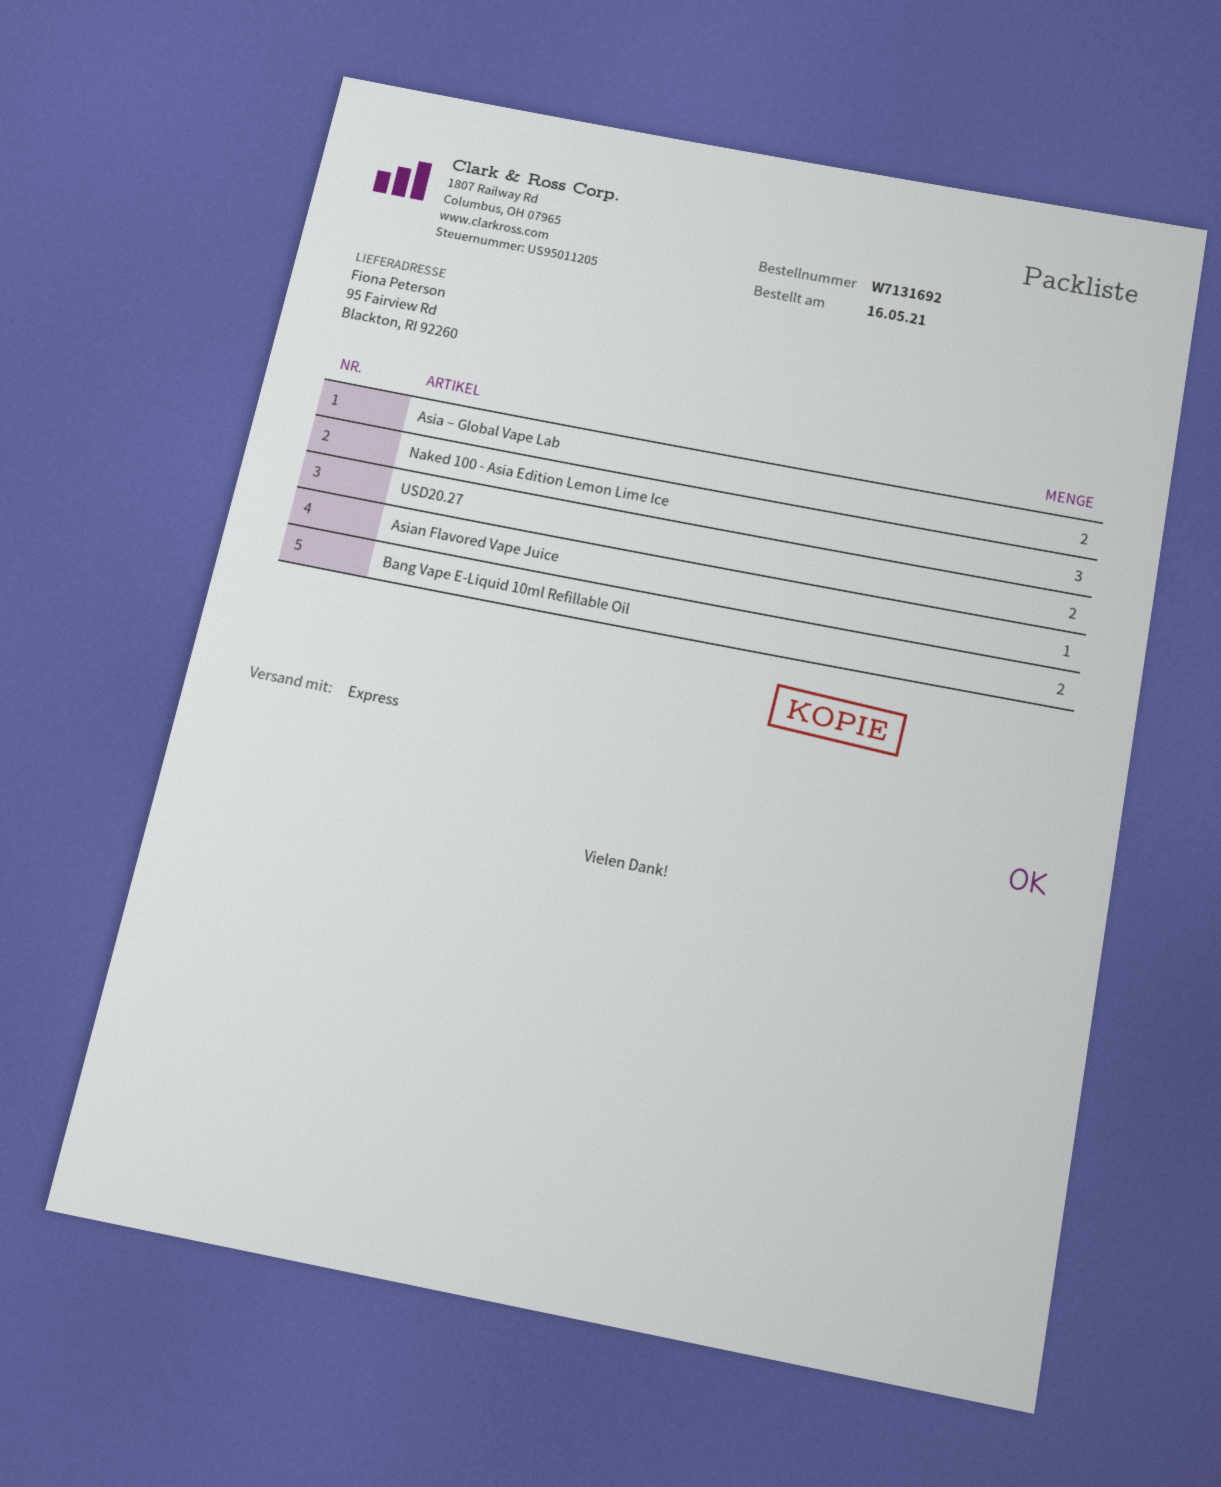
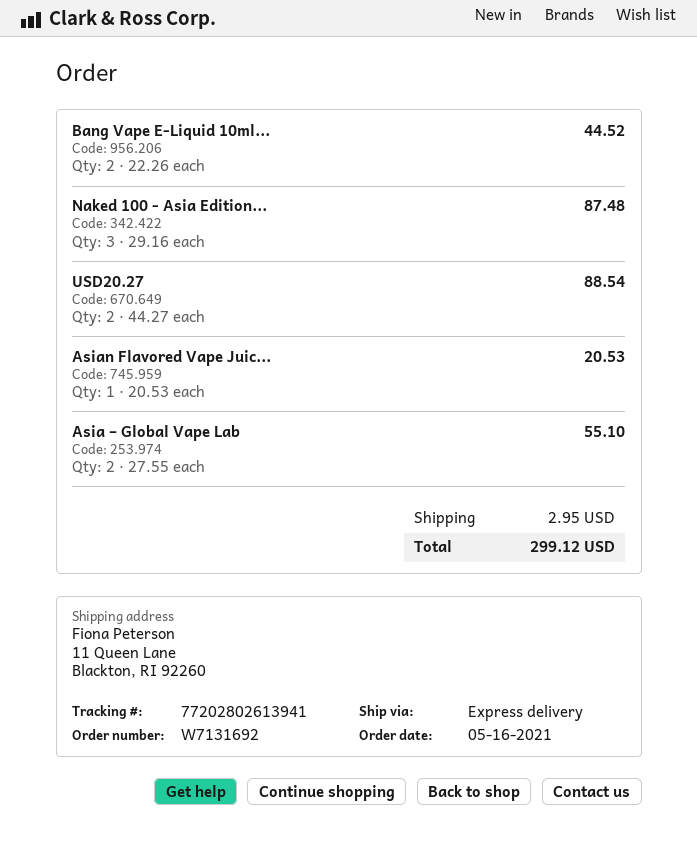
ship to: 95 Fairview Rd, Blackton, RI 92260 -> 11 Queen Lane, Blackton, RI 92260

